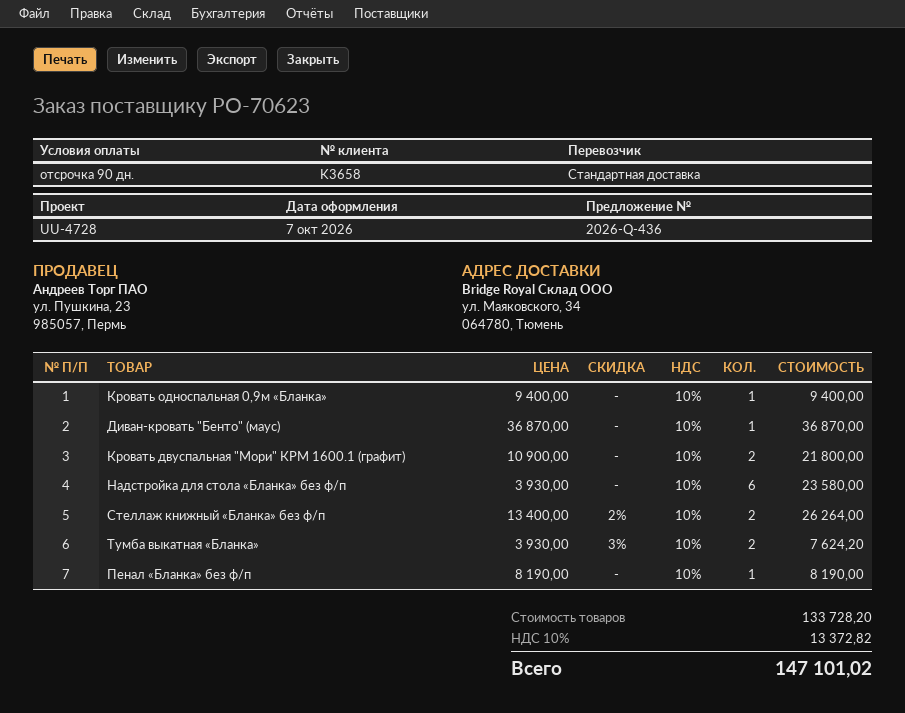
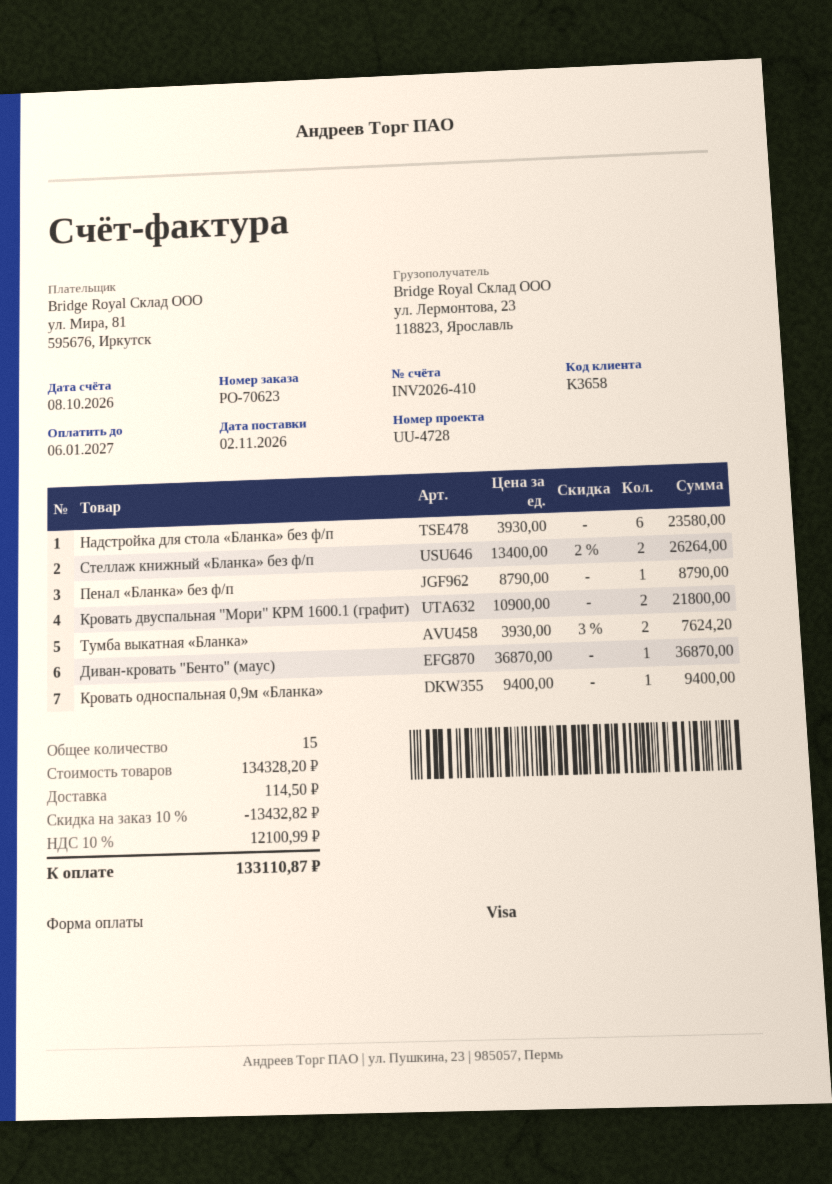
ship to: ул. Маяковского, 34, 064780, Тюмень -> ул. Лермонтова, 23, 118823, Ярославль
Пенал «Бланка» без ф/п: 1 x 8190.00 = 8190.00 -> 1 x 8790.00 = 8790.00
subtotal: 133728.20 -> 134328.20
discount: none -> 10% = 13432.82
shipping: none -> 114.50
tax: 10% = 13372.82 -> 10% = 12100.99
total: 147101.02 -> 133110.87

